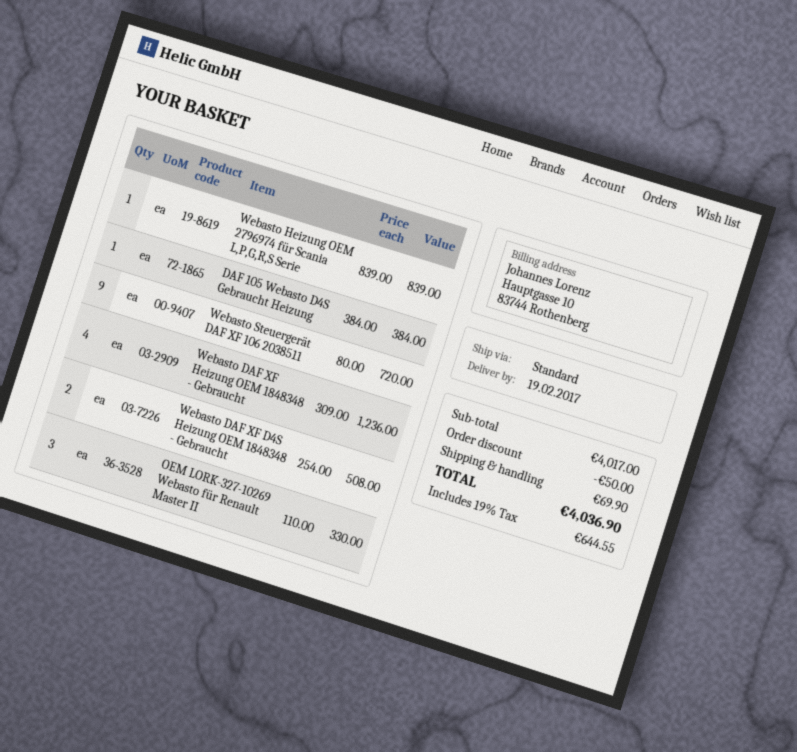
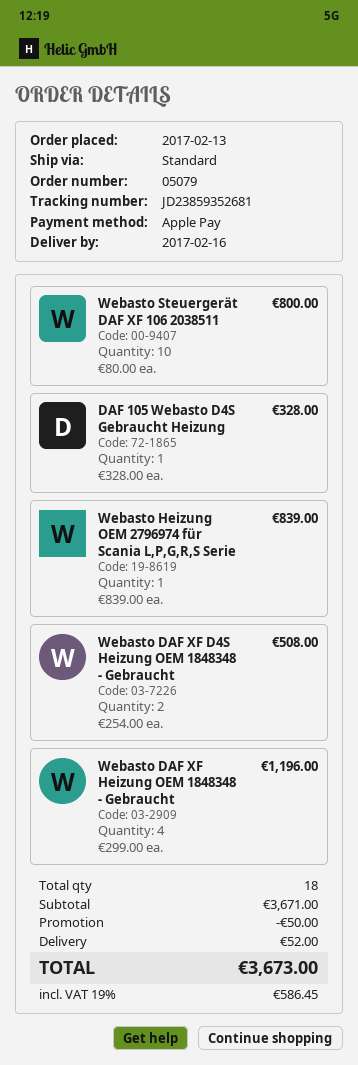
delivery date: 2017-02-19 -> 2017-02-16
DAF 105 Webasto D4S Gebraucht Heizung: 1 x 384.00 = 384.00 -> 1 x 328.00 = 328.00
Webasto Steuergerät DAF XF 106 2038511: 9 x 80.00 = 720.00 -> 10 x 80.00 = 800.00
Webasto DAF XF Heizung OEM 1848348 - Gebraucht: 4 x 309.00 = 1236.00 -> 4 x 299.00 = 1196.00
OEM LORK-327-10269 Webasto für Renault Master II: 3 x 110.00 = 330.00 -> none
subtotal: 4017.00 -> 3671.00
shipping: 69.90 -> 52.00
tax: 19% = 644.55 -> 19% = 586.45
total: 4036.90 -> 3673.00

